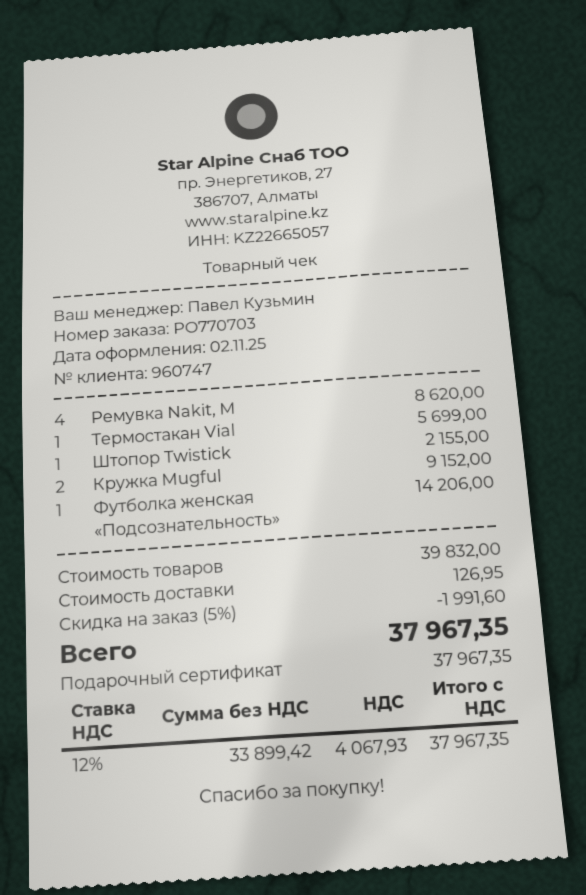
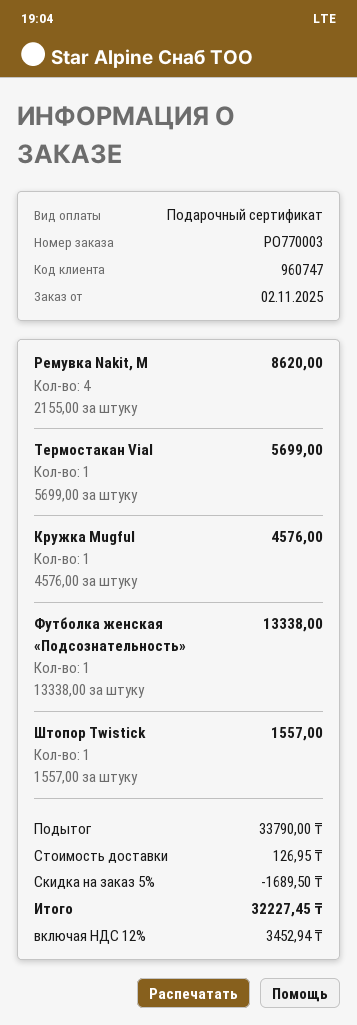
order number: PO770703 -> PO770003
Штопор Twistick: 1 for 2155.00 -> 1 for 1557.00
Кружка Mugful: 2 for 9152.00 -> 1 for 4576.00
Футболка женская «Подсознательность»: 1 for 14206.00 -> 1 for 13338.00
subtotal: 39832.00 -> 33790.00
discount: 5% = 1991.60 -> 5% = 1689.50
tax: 12% = 4067.93 -> 12% = 3452.94
total: 37967.35 -> 32227.45

